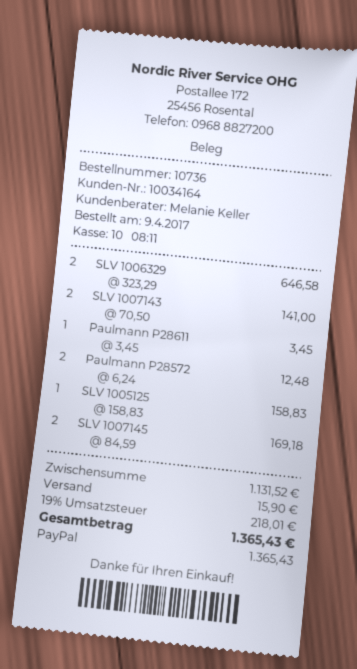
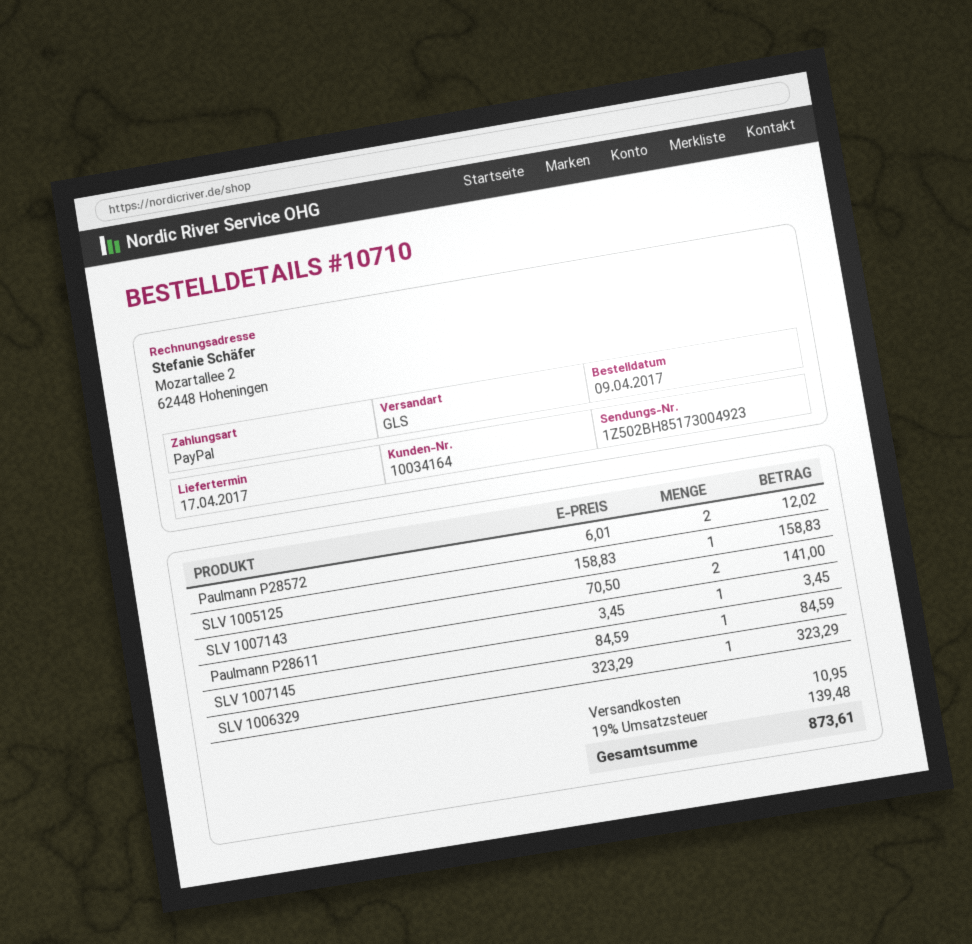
order number: 10736 -> 10710
SLV 1006329: 2 x 323.29 = 646.58 -> 1 x 323.29 = 323.29
Paulmann P28572: 2 x 6.24 = 12.48 -> 2 x 6.01 = 12.02
SLV 1007145: 2 x 84.59 = 169.18 -> 1 x 84.59 = 84.59
shipping: 15.90 -> 10.95
tax: 19% = 218.01 -> 19% = 139.48
total: 1365.43 -> 873.61

